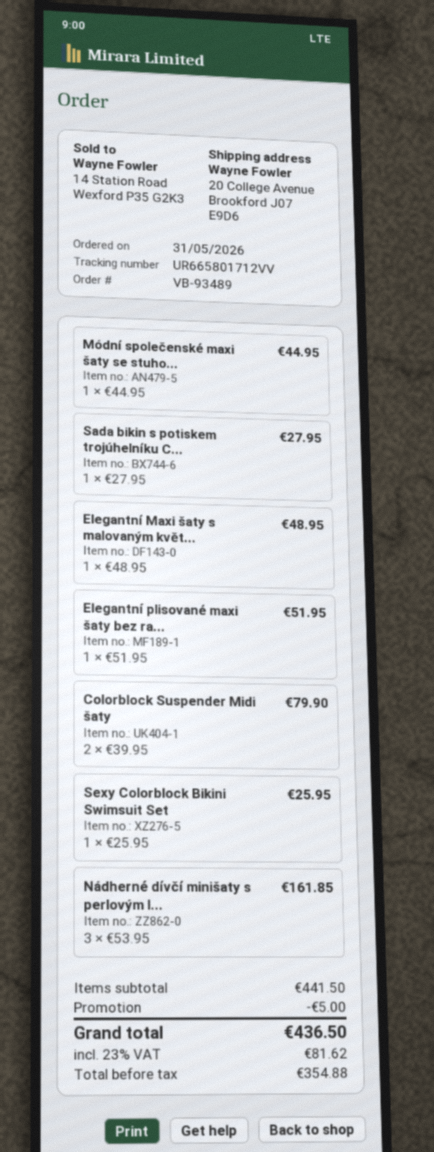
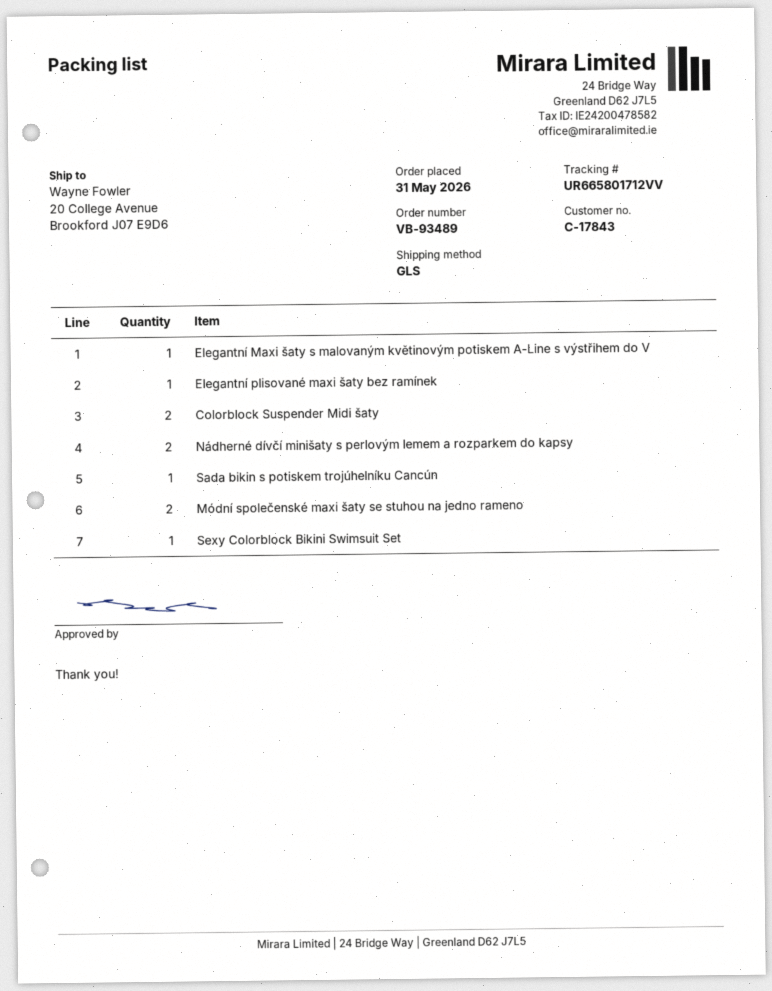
Módní společenské maxi šaty se stuho...: 1 -> 2
Nádherné dívčí minišaty s perlovým l...: 3 -> 2

